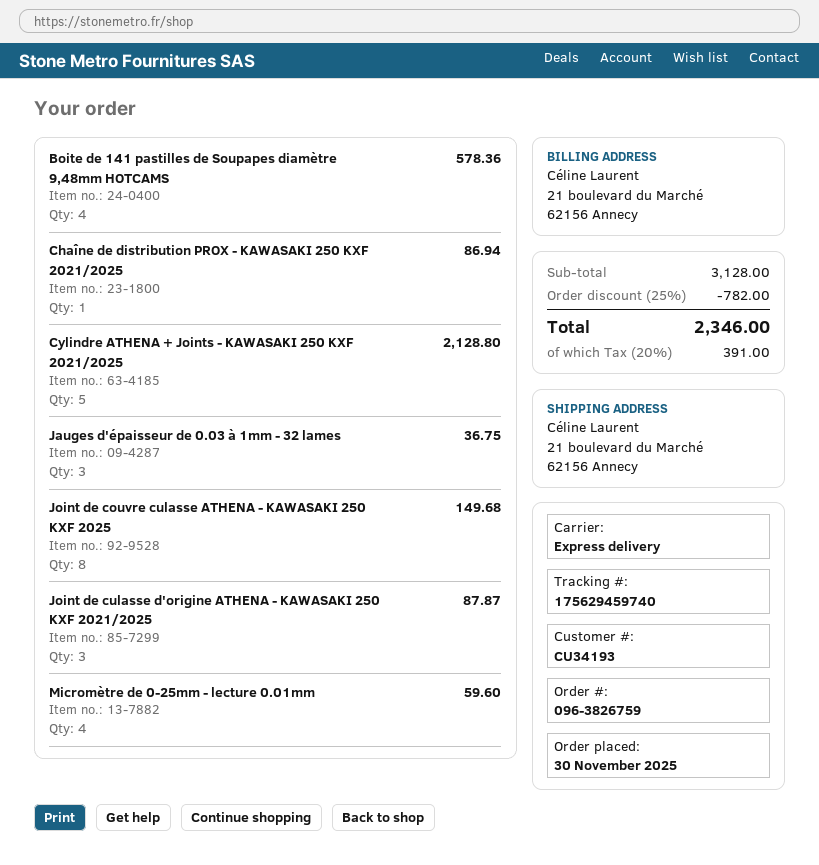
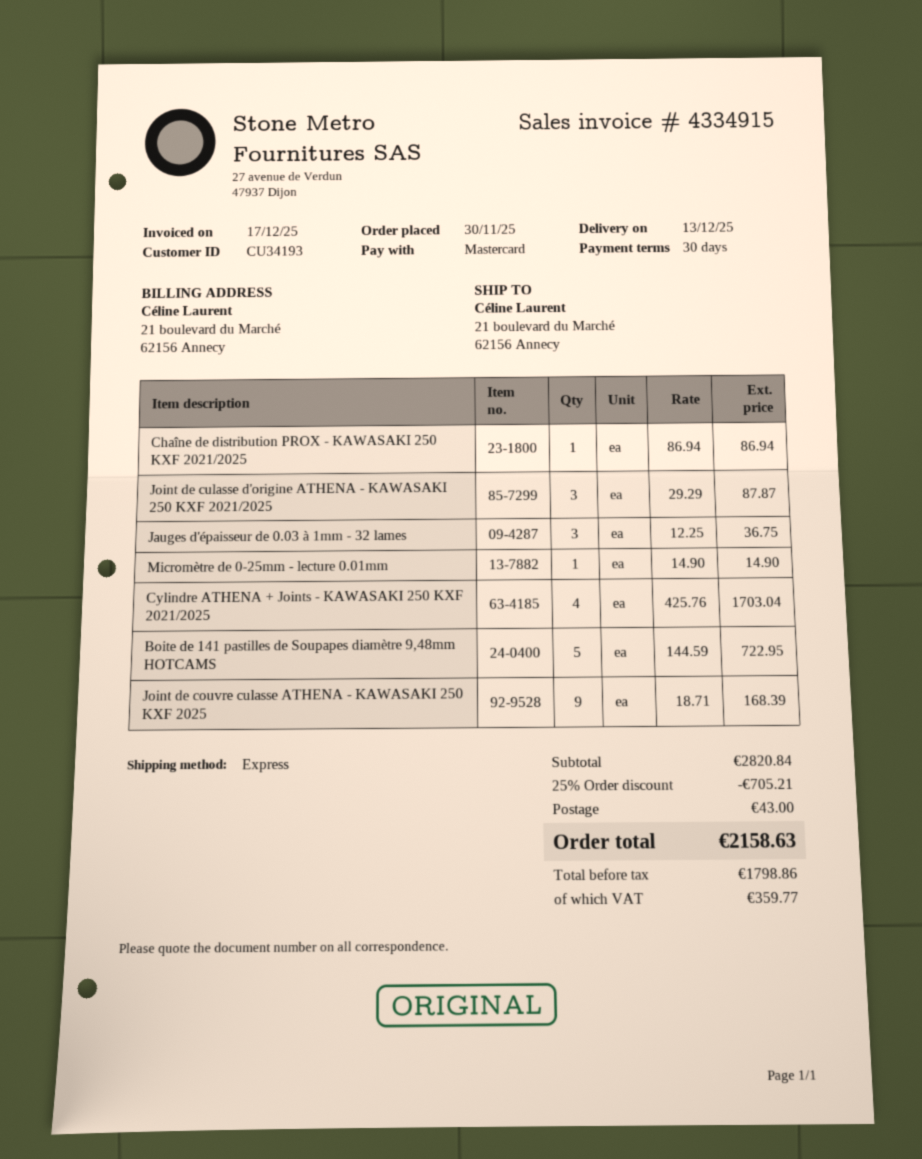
Boite de 141 pastilles de Soupapes diamètre 9,48mm HOTCAMS: 4 for 578.36 -> 5 for 722.95
Cylindre ATHENA + Joints - KAWASAKI 250 KXF 2021/2025: 5 for 2128.80 -> 4 for 1703.04
Joint de couvre culasse ATHENA - KAWASAKI 250 KXF 2025: 8 for 149.68 -> 9 for 168.39
Micromètre de 0-25mm - lecture 0.01mm: 4 for 59.60 -> 1 for 14.90
subtotal: 3128.00 -> 2820.84
discount: 25% = 782.00 -> 25% = 705.21
shipping: none -> 43.00
tax: 391.00 -> 359.77
total: 2346.00 -> 2158.63

